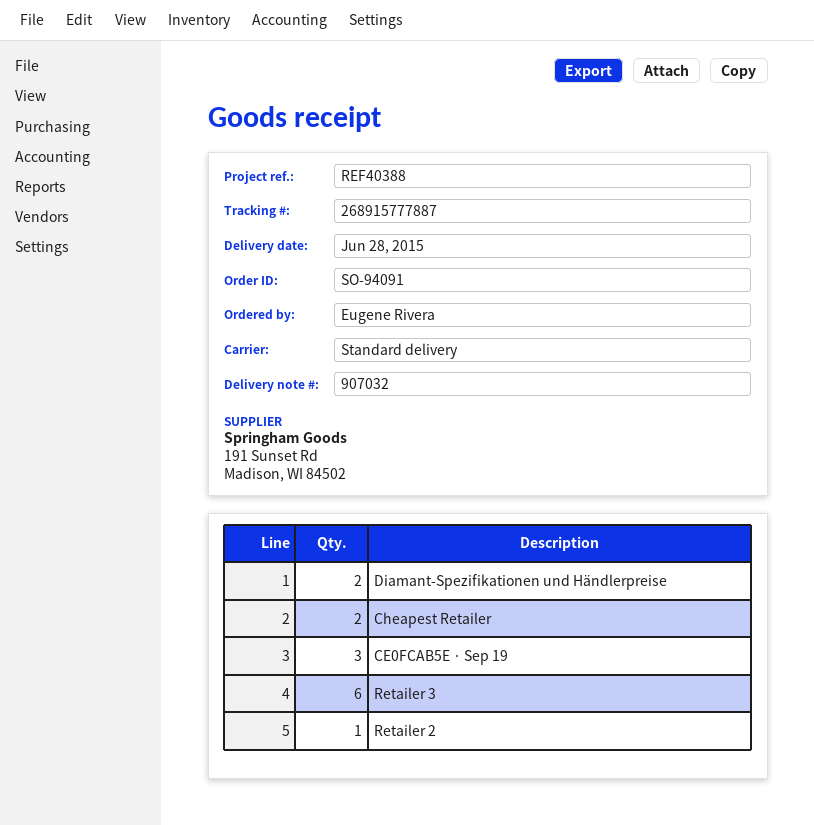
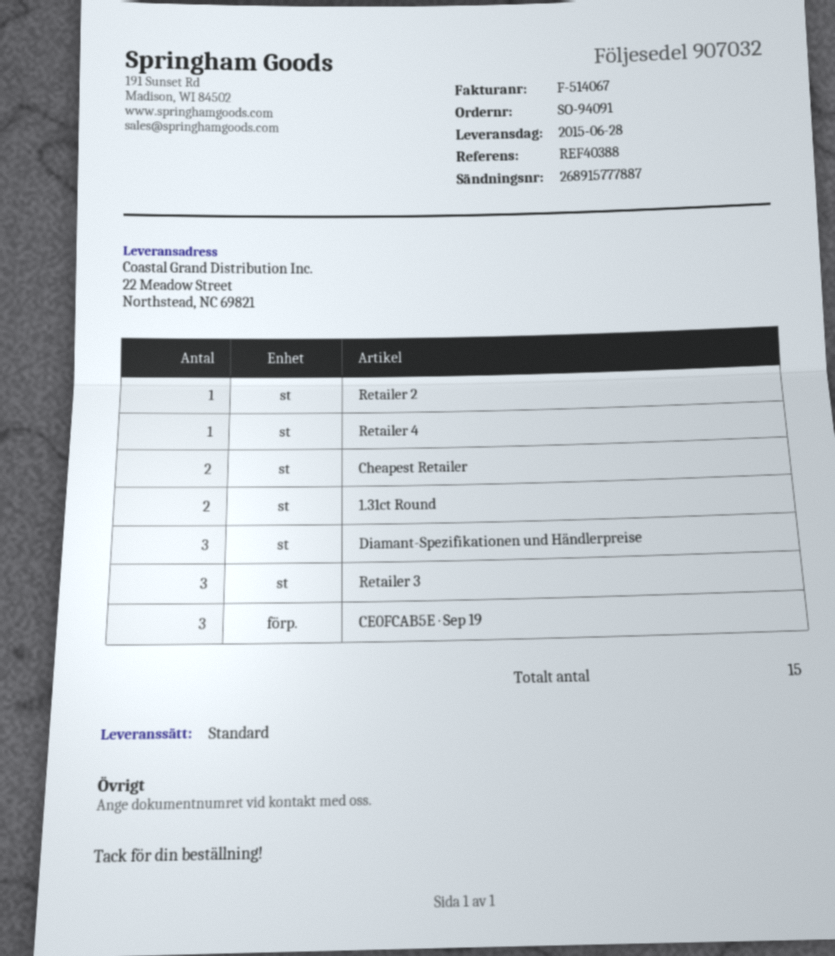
Diamant-Spezifikationen und Händlerpreise: 2 -> 3
Retailer 3: 6 -> 3
Retailer 4: none -> 1
1.31ct Round: none -> 2

